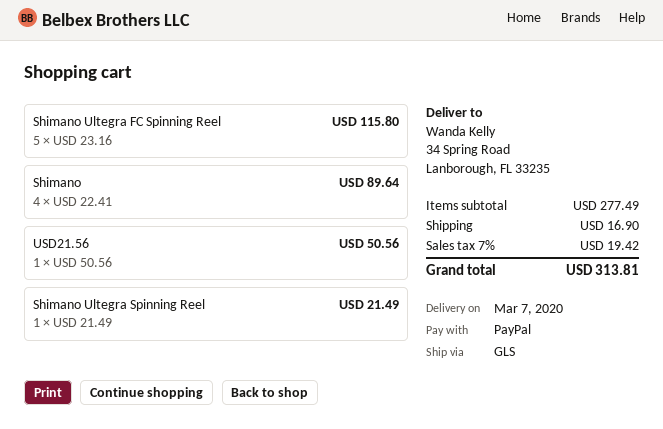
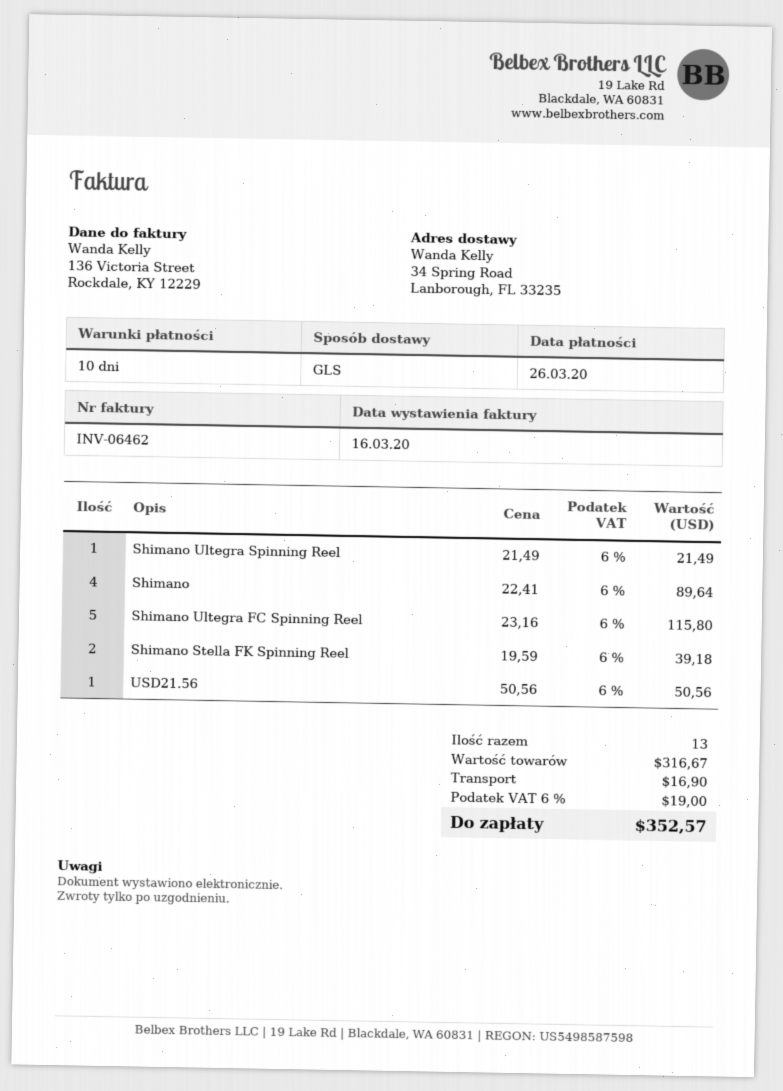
Shimano Stella FK Spinning Reel: none -> 2 x 19.59 = 39.18
subtotal: 277.49 -> 316.67
tax: 7% = 19.42 -> 6% = 19.00
total: 313.81 -> 352.57

